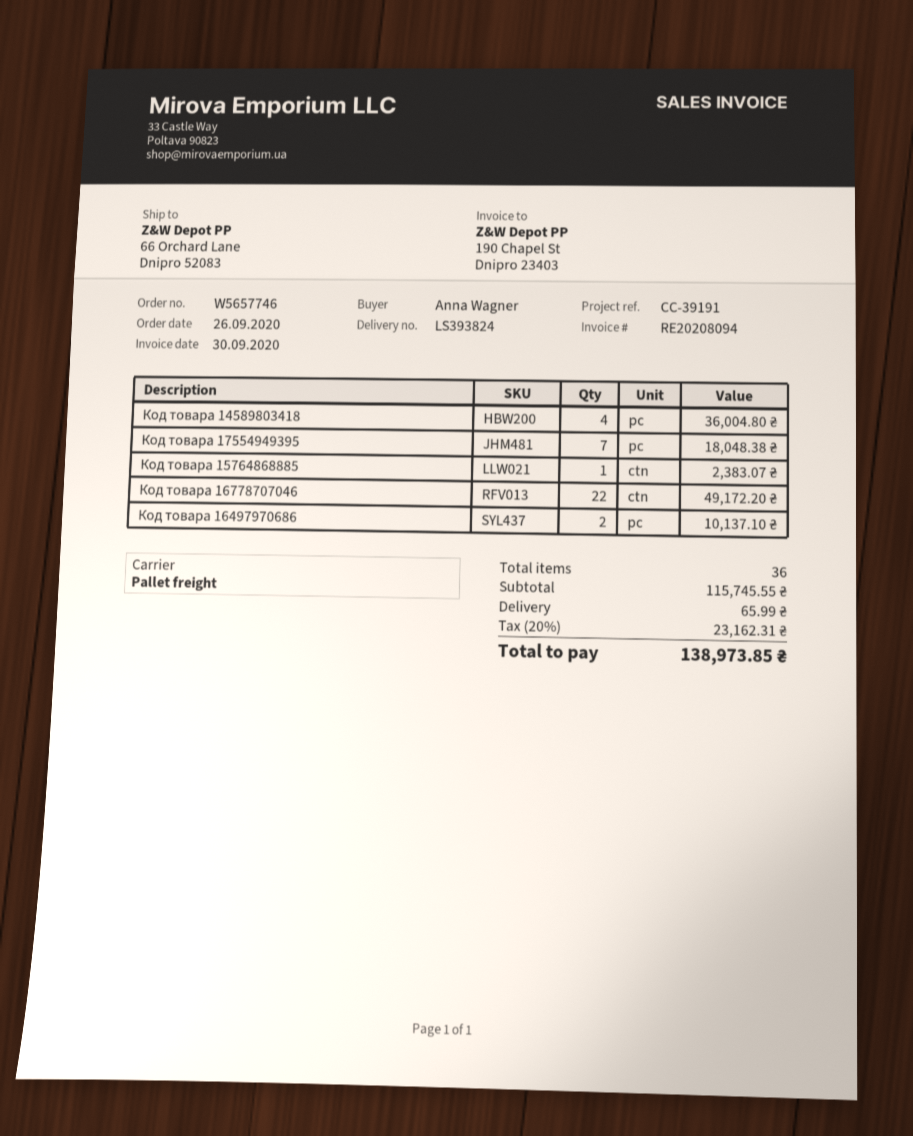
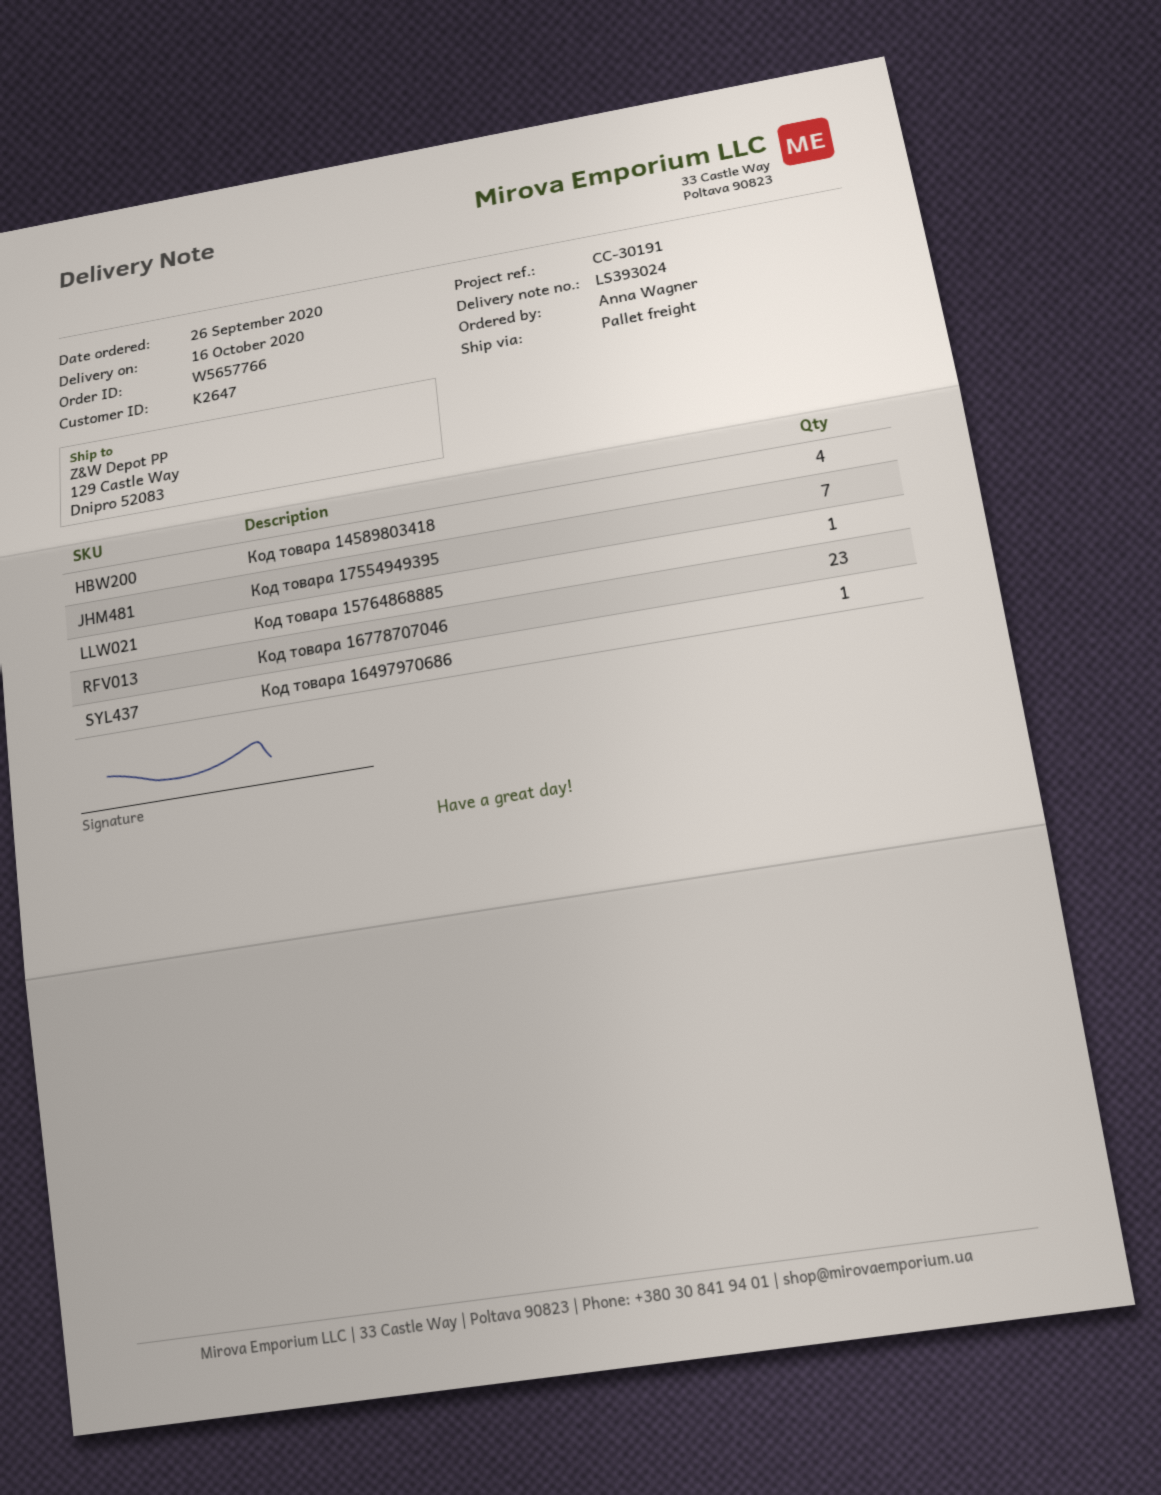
order number: W5657746 -> W5657766
delivery note number: LS393824 -> LS393024
reference: CC-39191 -> CC-30191
ship to: 66 Orchard Lane, Dnipro 52083 -> 129 Castle Way, Dnipro 52083
Код товара 16778707046: 22 -> 23
Код товара 16497970686: 2 -> 1

